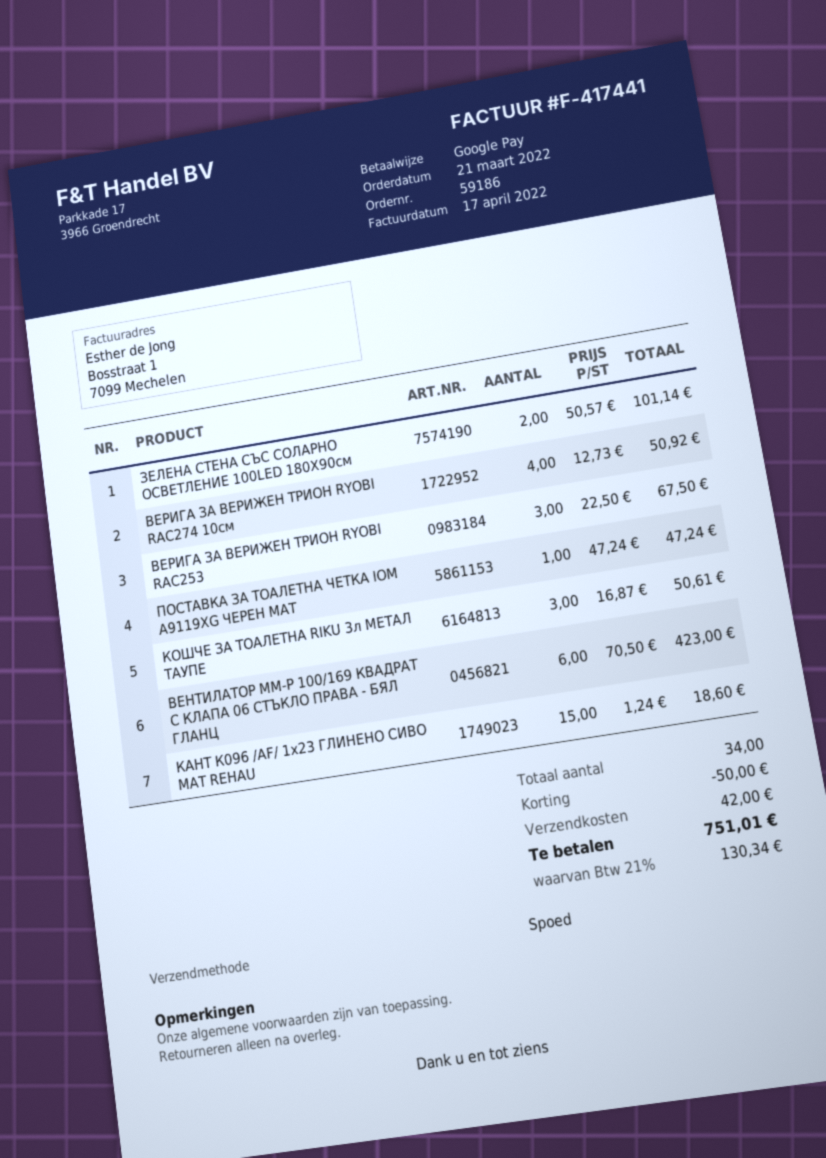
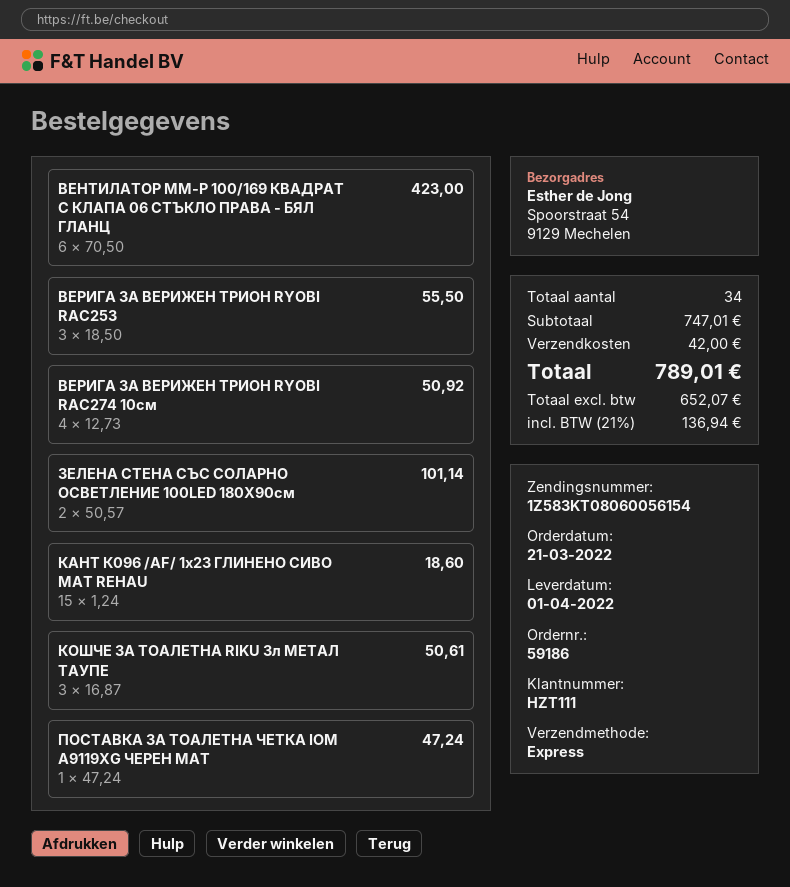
ВЕРИГА ЗА ВЕРИЖЕН ТРИОН RYOBI RAC253: 3 x 22.50 = 67.50 -> 3 x 18.50 = 55.50
discount: 50.00 -> none
tax: 21% = 130.34 -> 21% = 136.94
total: 751.01 -> 789.01

